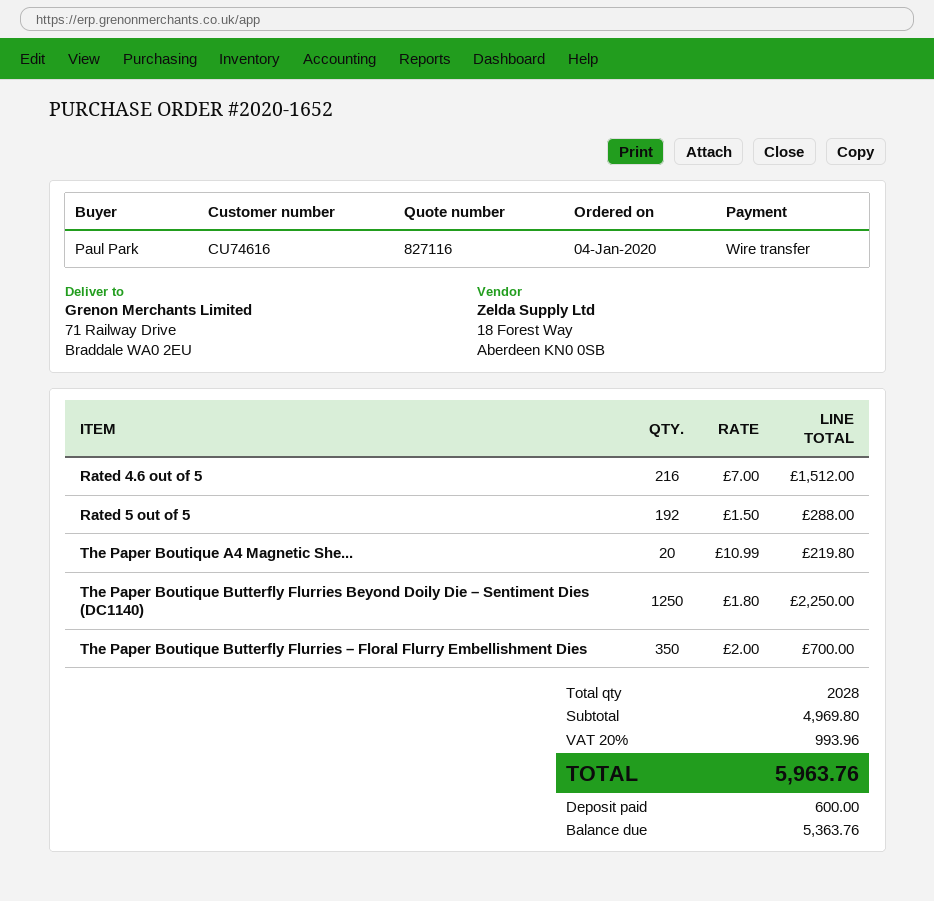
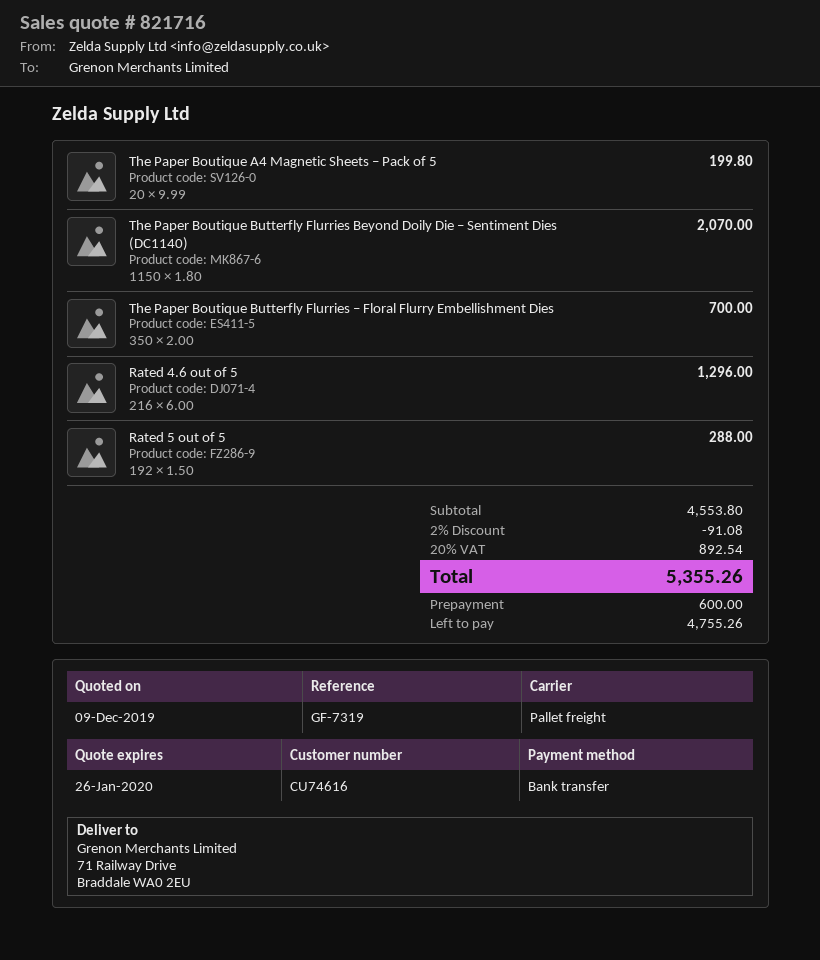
quote number: 827116 -> 821716
Rated 4.6 out of 5: 216 x 7.00 = 1512.00 -> 216 x 6.00 = 1296.00
The Paper Boutique A4 Magnetic She...: 20 x 10.99 = 219.80 -> 20 x 9.99 = 199.80
The Paper Boutique Butterfly Flurries Beyond Doily Die – Sentiment Dies (DC1140): 1250 x 1.80 = 2250.00 -> 1150 x 1.80 = 2070.00
subtotal: 4969.80 -> 4553.80
discount: none -> 2% = 91.08
tax: 20% = 993.96 -> 20% = 892.54
total: 5963.76 -> 5355.26
balance: 5363.76 -> 4755.26

